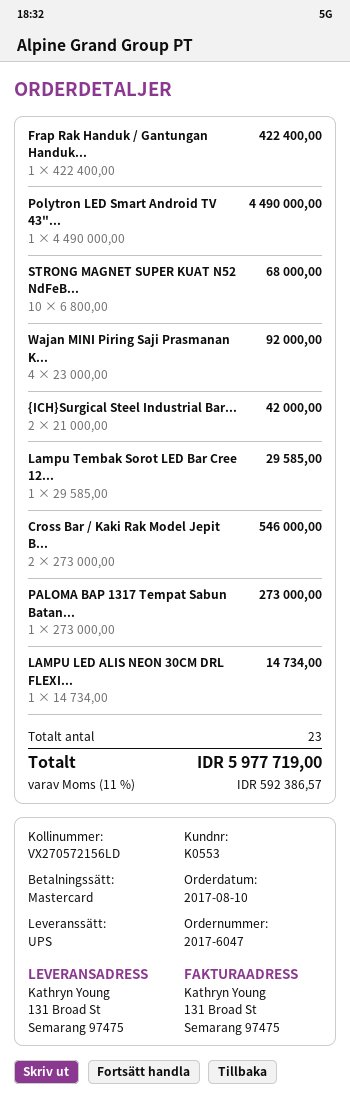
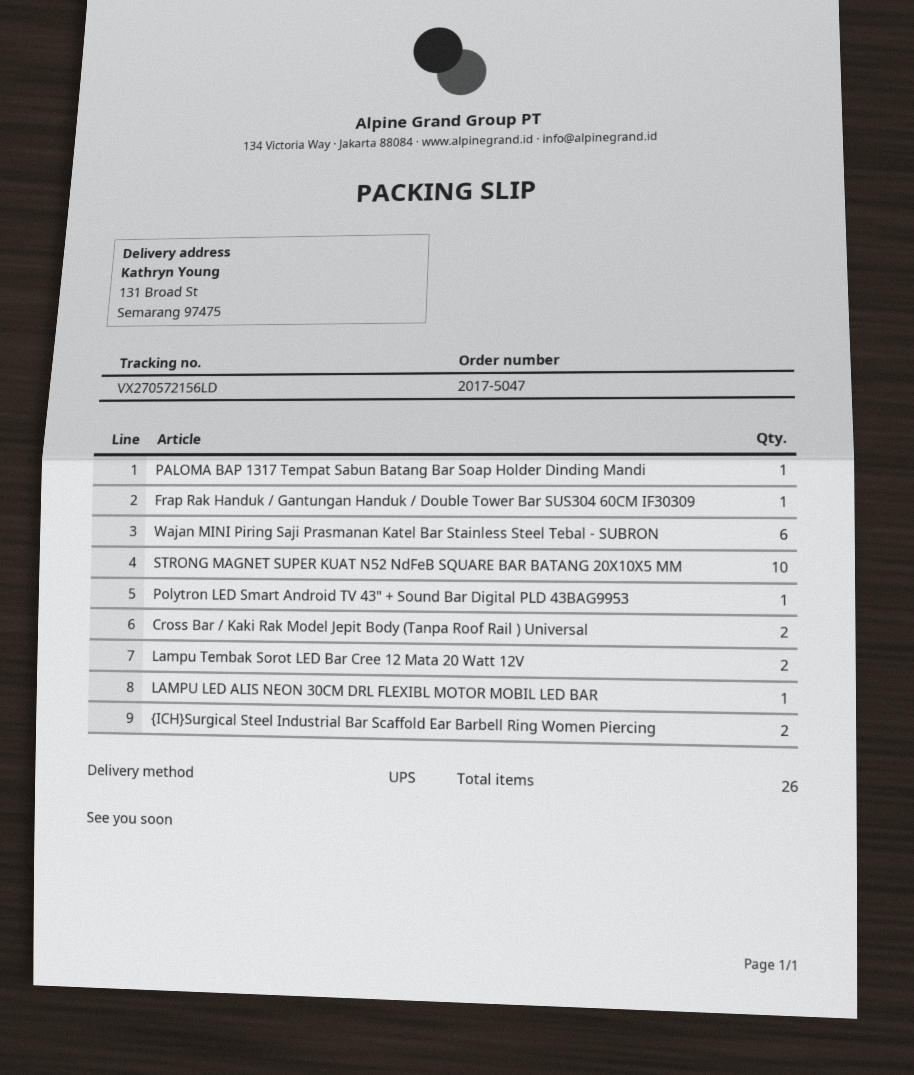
order number: 2017-6047 -> 2017-5047
Wajan MINI Piring Saji Prasmanan K...: 4 -> 6
Lampu Tembak Sorot LED Bar Cree 12...: 1 -> 2
total quantity: 23 -> 26

